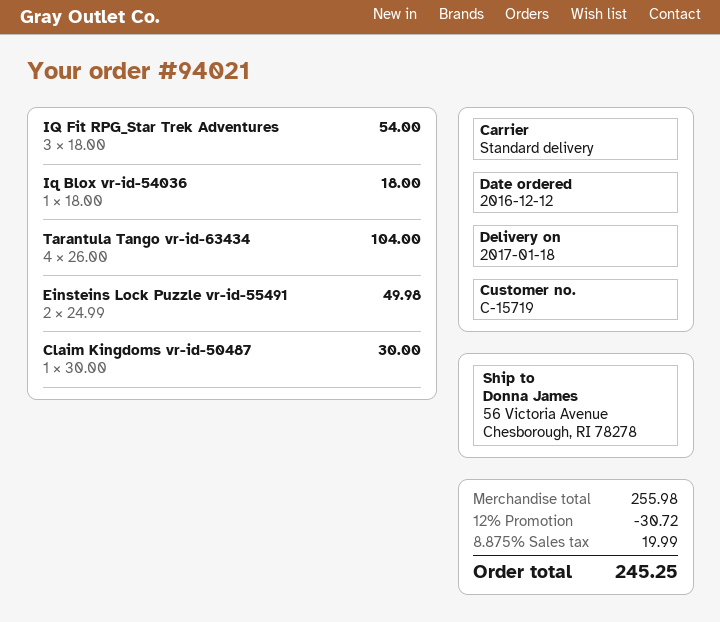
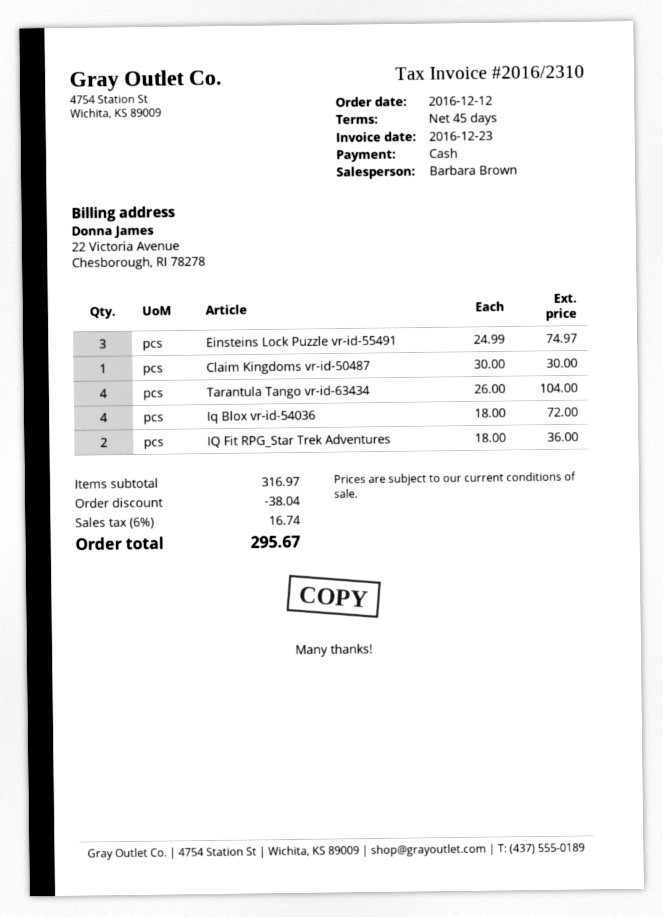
IQ Fit RPG_Star Trek Adventures: 3 x 18.00 = 54.00 -> 2 x 18.00 = 36.00
Iq Blox vr-id-54036: 1 x 18.00 = 18.00 -> 4 x 18.00 = 72.00
Einsteins Lock Puzzle vr-id-55491: 2 x 24.99 = 49.98 -> 3 x 24.99 = 74.97
subtotal: 255.98 -> 316.97
discount: 30.72 -> 38.04
tax: 8.875% = 19.99 -> 6% = 16.74
total: 245.25 -> 295.67

